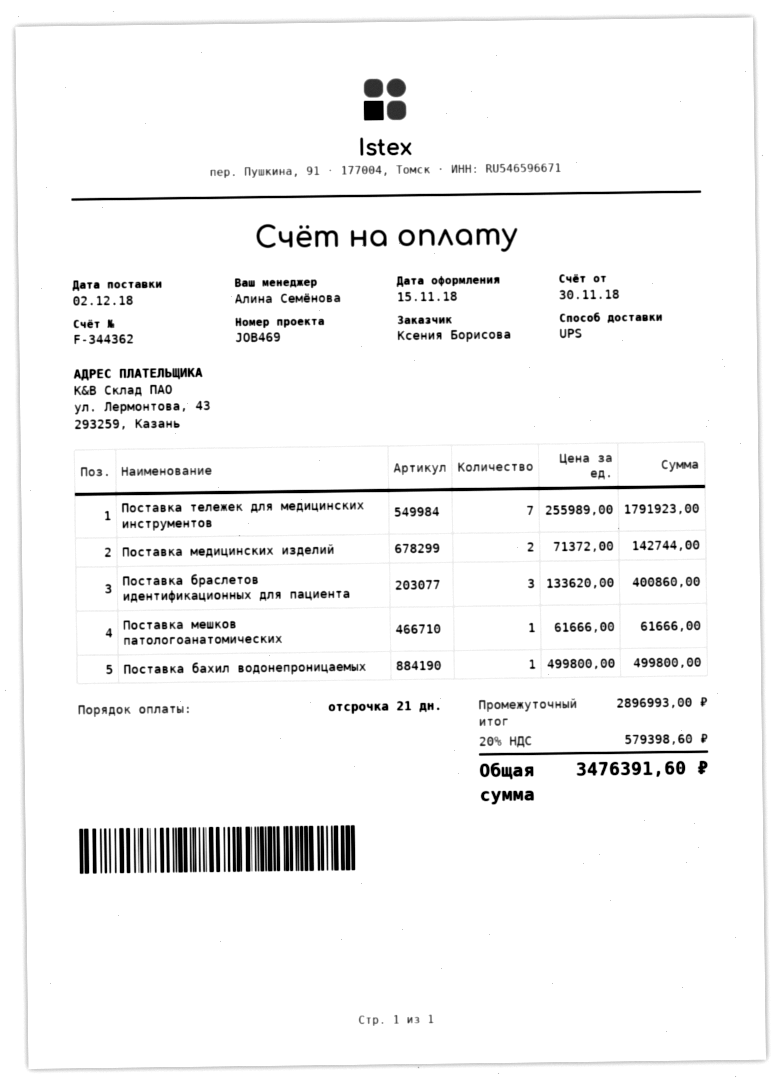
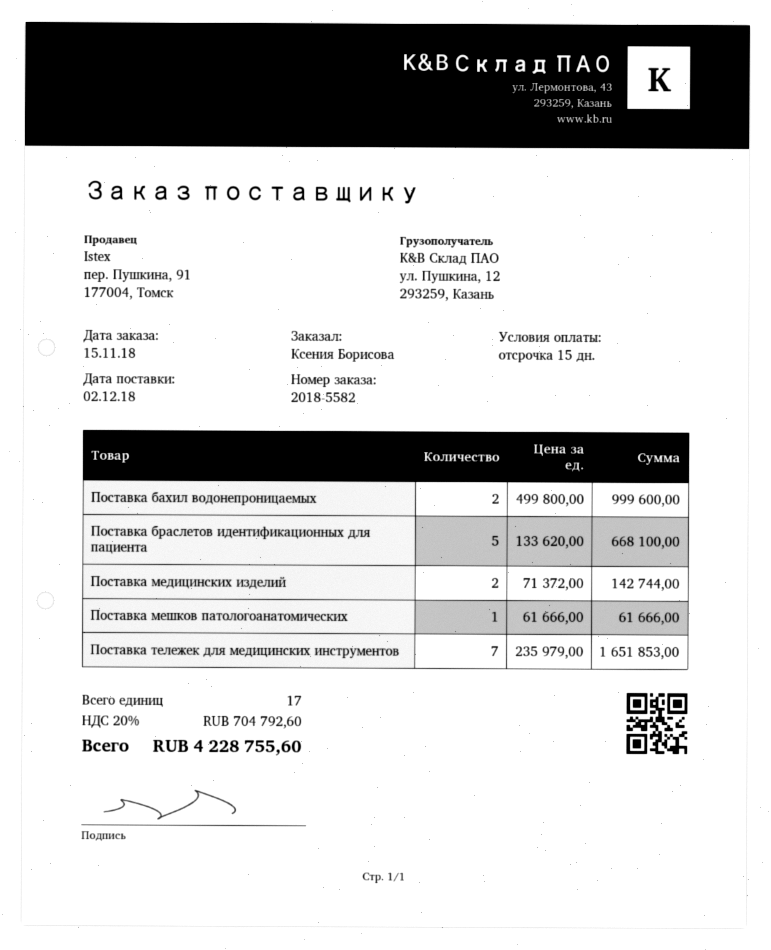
payment terms: 21 days -> 15 days
Поставка тележек для медицинских инструментов: 7 x 255989.00 = 1791923.00 -> 7 x 235979.00 = 1651853.00
Поставка браслетов идентификационных для пациента: 3 x 133620.00 = 400860.00 -> 5 x 133620.00 = 668100.00
Поставка бахил водонепроницаемых: 1 x 499800.00 = 499800.00 -> 2 x 499800.00 = 999600.00
tax: 20% = 579398.60 -> 20% = 704792.60
total: 3476391.60 -> 4228755.60

